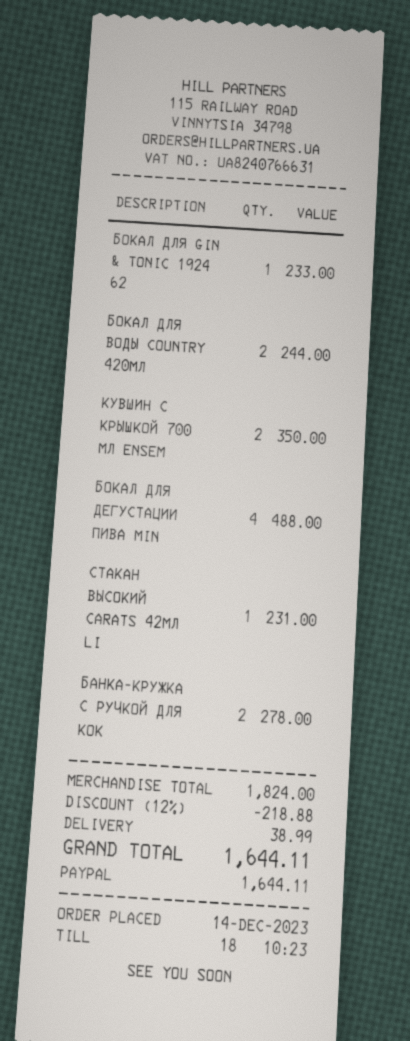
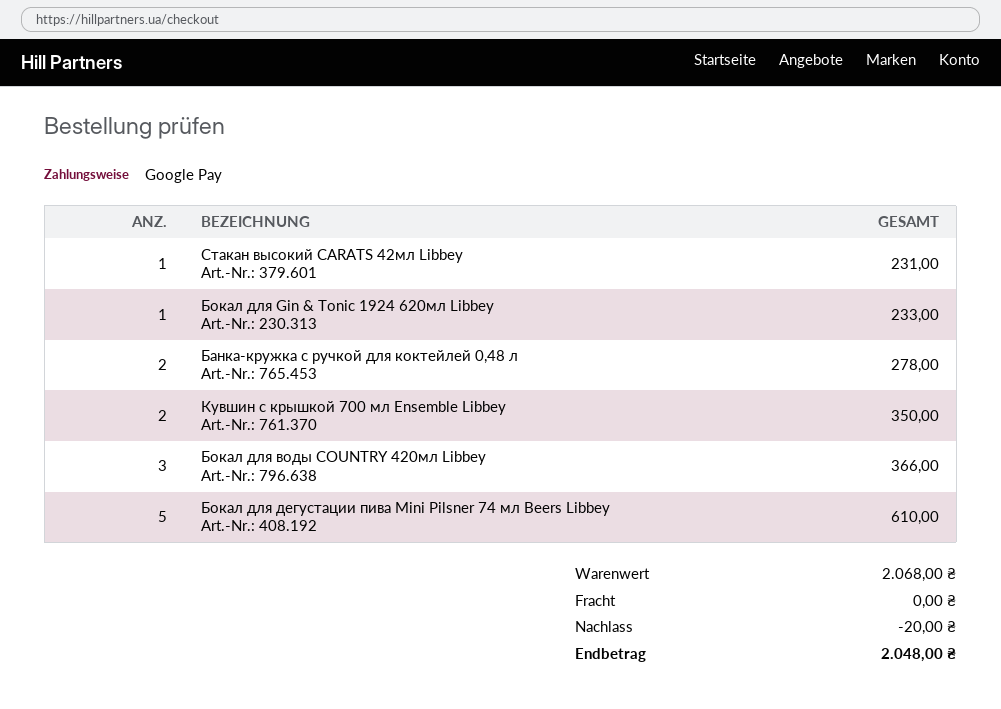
payment method: PayPal -> Google Pay
БОКАЛ ДЛЯ ВОДЫ COUNTRY 420МЛ: 2 for 244.00 -> 3 for 366.00
БОКАЛ ДЛЯ ДЕГУСТАЦИИ ПИВА MIN: 4 for 488.00 -> 5 for 610.00
subtotal: 1824.00 -> 2068.00
discount: 218.88 -> 20.00
shipping: 38.99 -> 0.00
total: 1644.11 -> 2048.00

